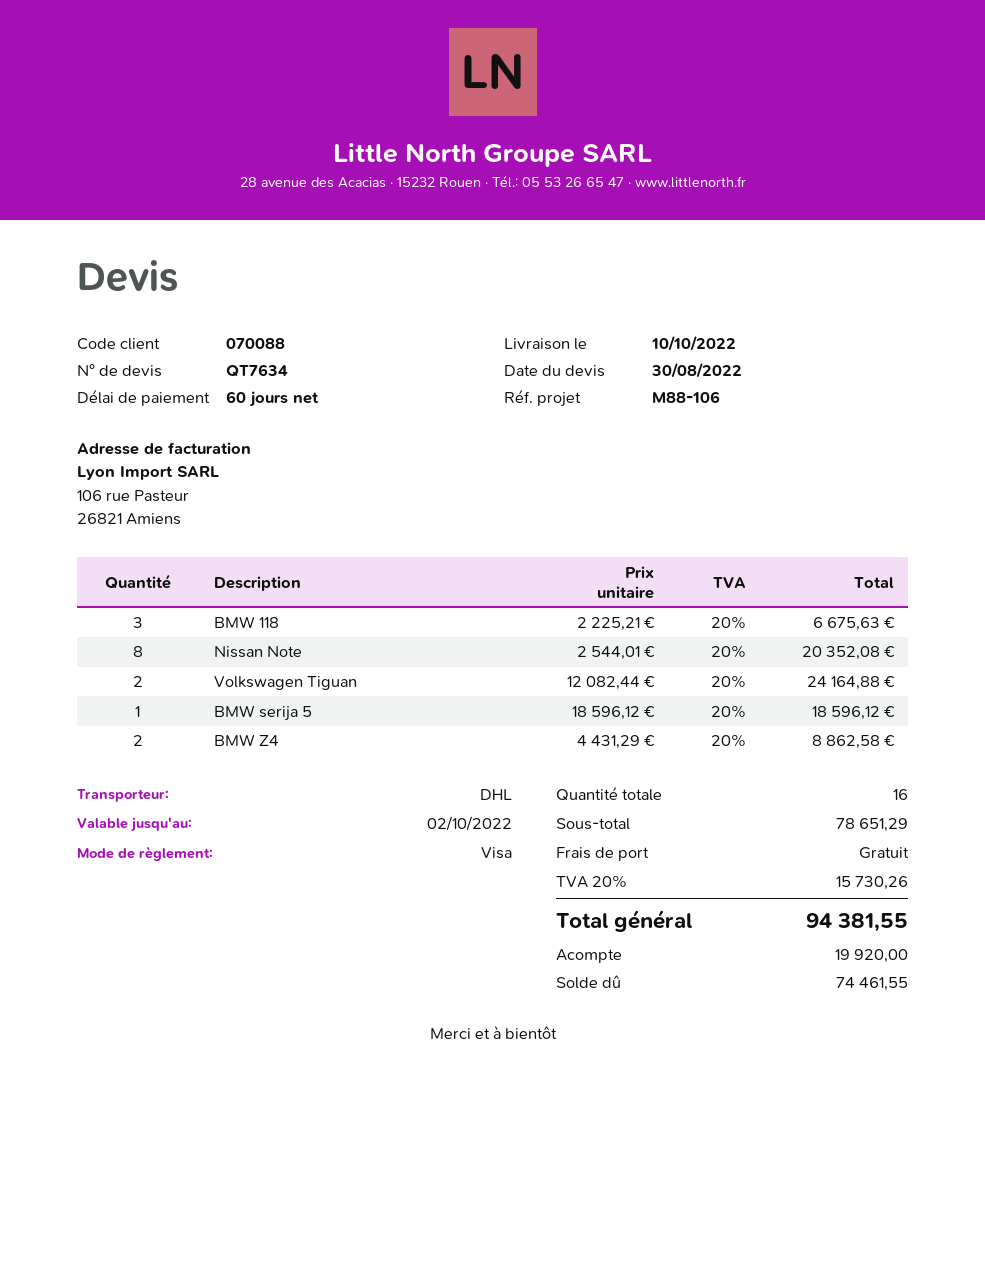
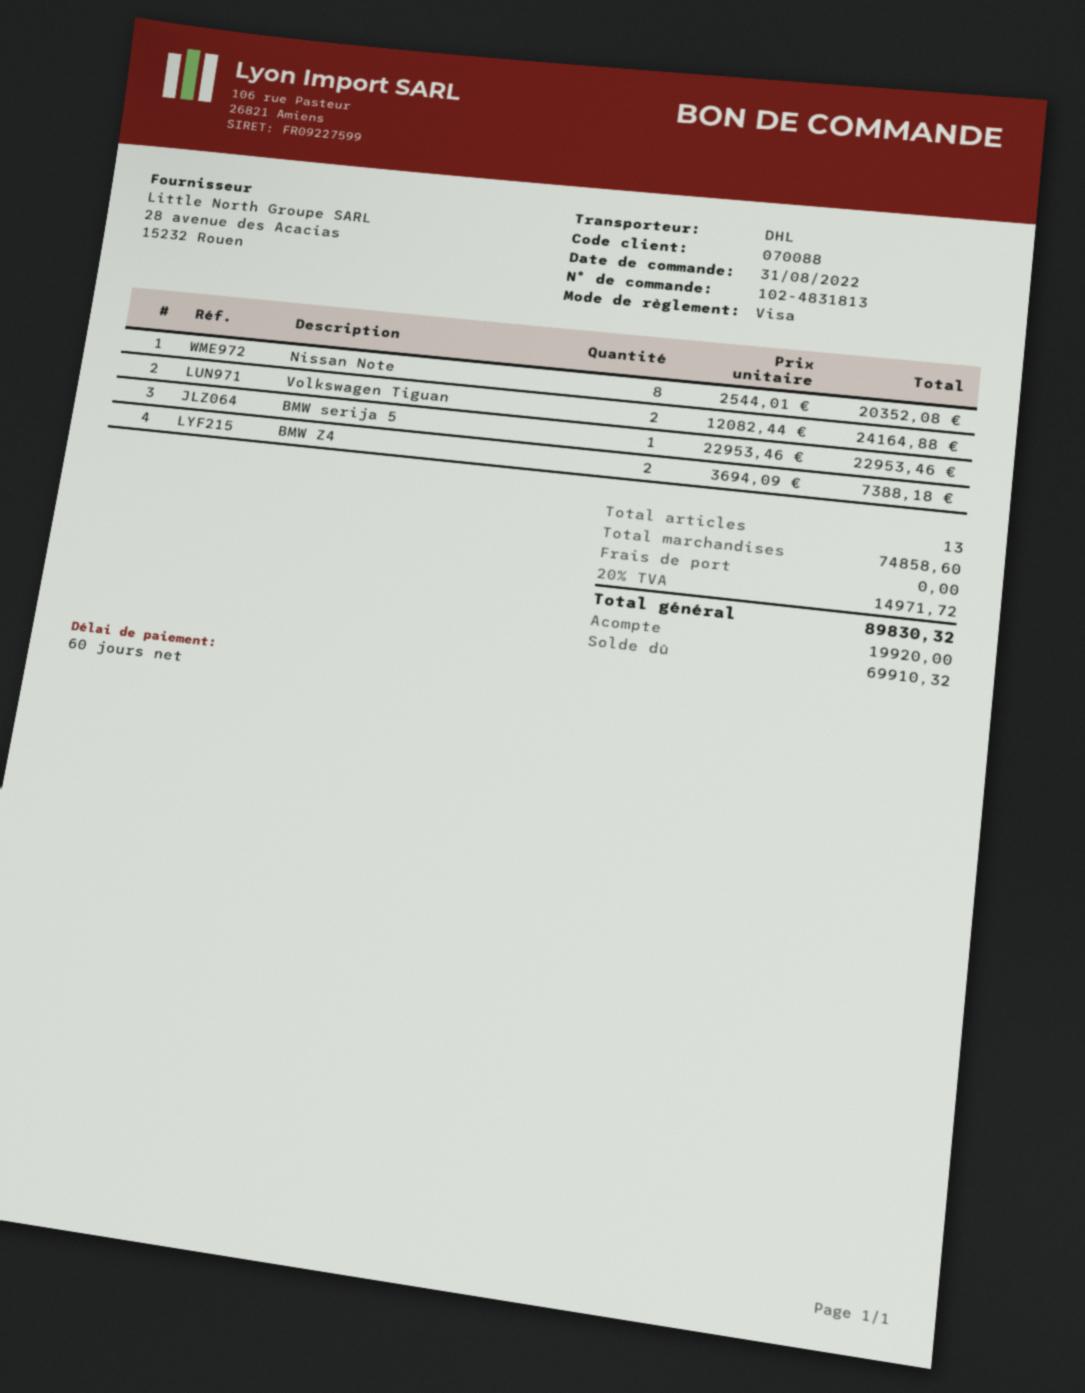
BMW 118: 3 x 2225.21 = 6675.63 -> none
BMW serija 5: 1 x 18596.12 = 18596.12 -> 1 x 22953.46 = 22953.46
BMW Z4: 2 x 4431.29 = 8862.58 -> 2 x 3694.09 = 7388.18
total quantity: 16 -> 13
subtotal: 78651.29 -> 74858.60
tax: 20% = 15730.26 -> 20% = 14971.72
total: 94381.55 -> 89830.32
balance: 74461.55 -> 69910.32

